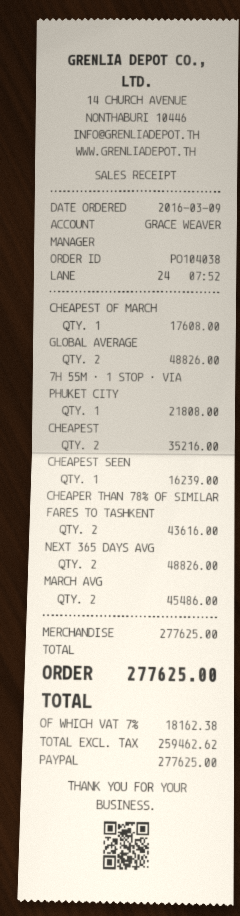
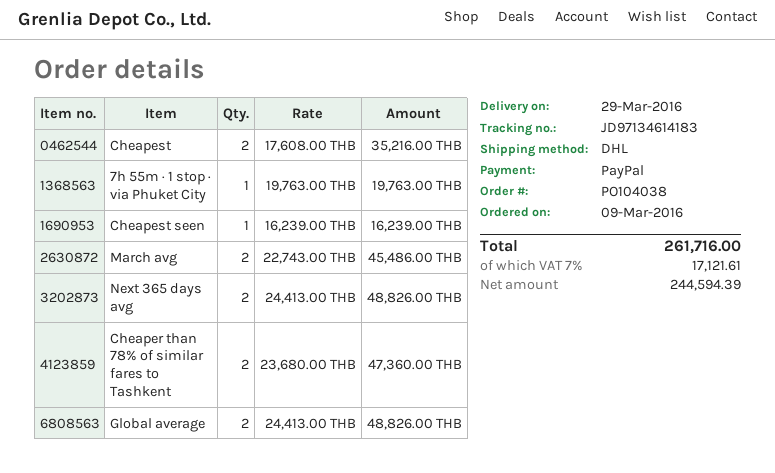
CHEAPEST OF MARCH: 1 for 17608.00 -> none
7H 55M · 1 STOP · VIA PHUKET CITY: 1 for 21808.00 -> 1 for 19763.00
CHEAPER THAN 78% OF SIMILAR FARES TO TASHKENT: 2 for 43616.00 -> 2 for 47360.00
net: 259462.62 -> 244594.39
tax: 7% = 18162.38 -> 7% = 17121.61
total: 277625.00 -> 261716.00

